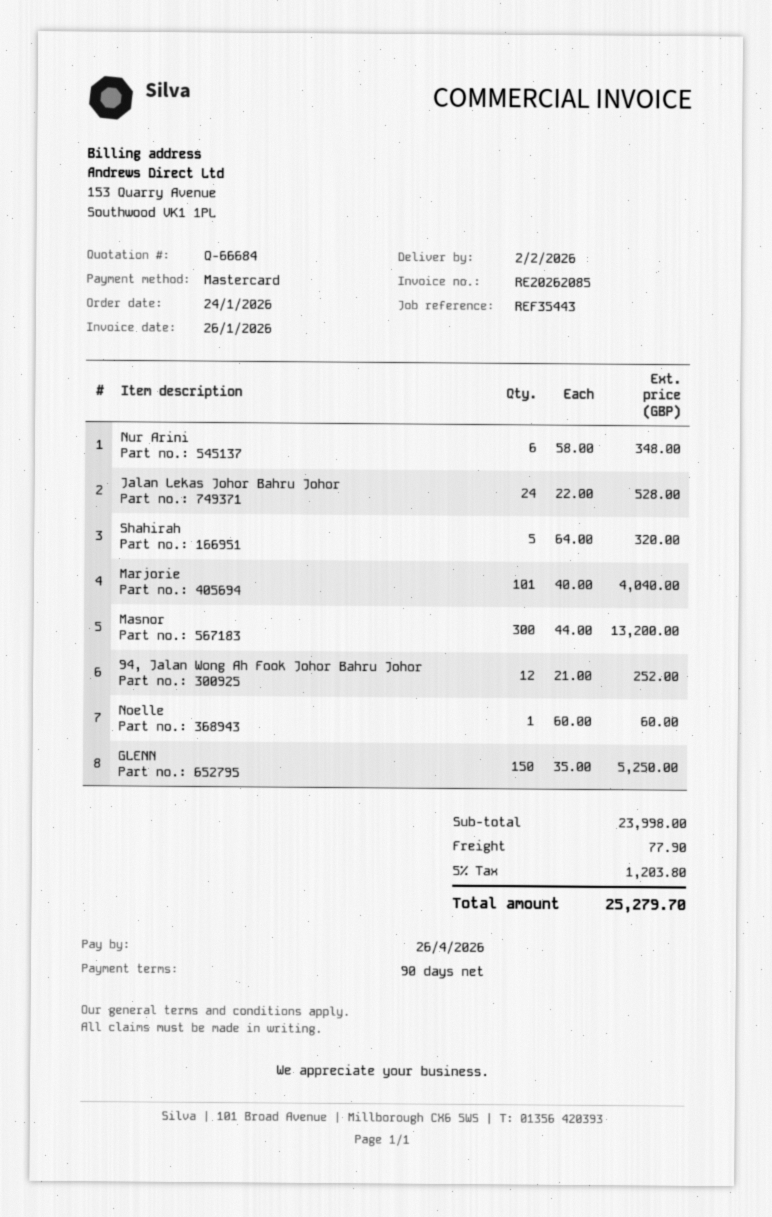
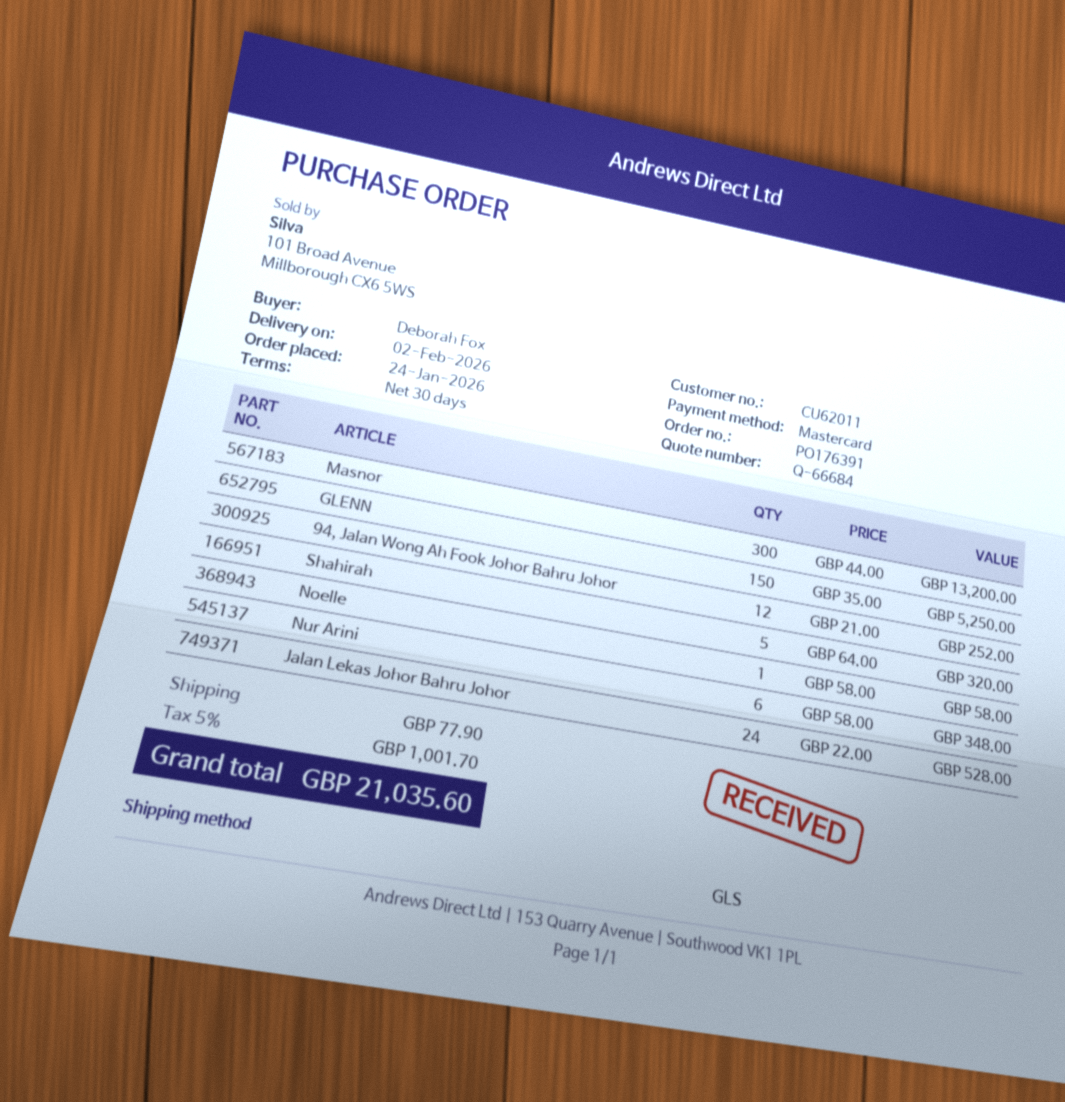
payment terms: 90 days -> 30 days
Marjorie: 101 x 40.00 = 4040.00 -> none
Noelle: 1 x 60.00 = 60.00 -> 1 x 58.00 = 58.00
tax: 5% = 1203.80 -> 5% = 1001.70
total: 25279.70 -> 21035.60

